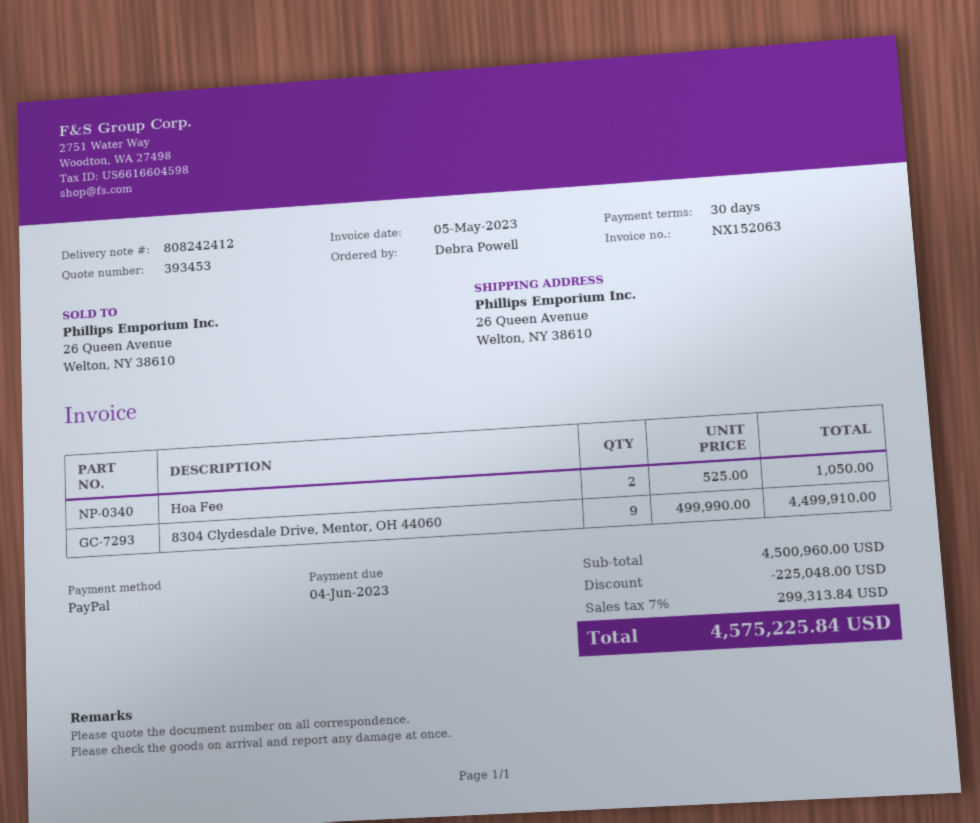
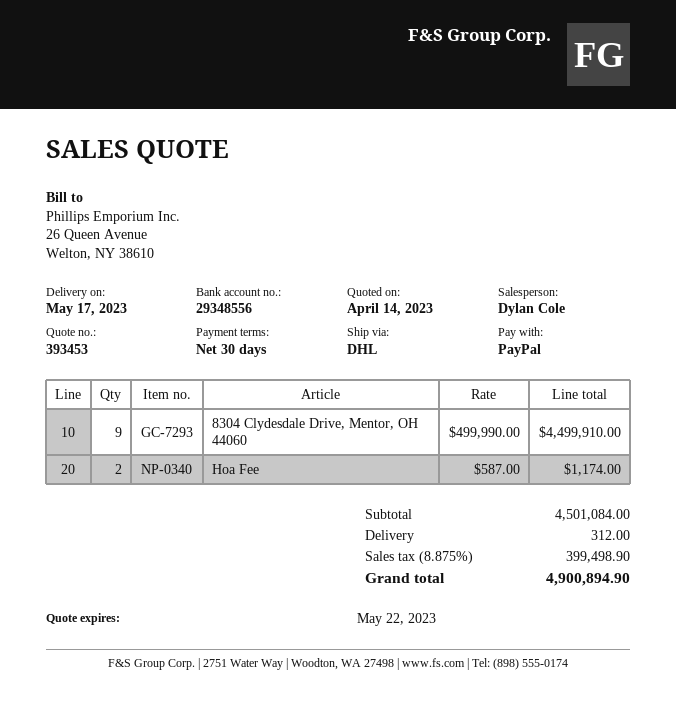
Hoa Fee: 2 x 525.00 = 1050.00 -> 2 x 587.00 = 1174.00
subtotal: 4500960.00 -> 4501084.00
discount: 225048.00 -> none
shipping: none -> 312.00
tax: 7% = 299313.84 -> 8.875% = 399498.90
total: 4575225.84 -> 4900894.90

